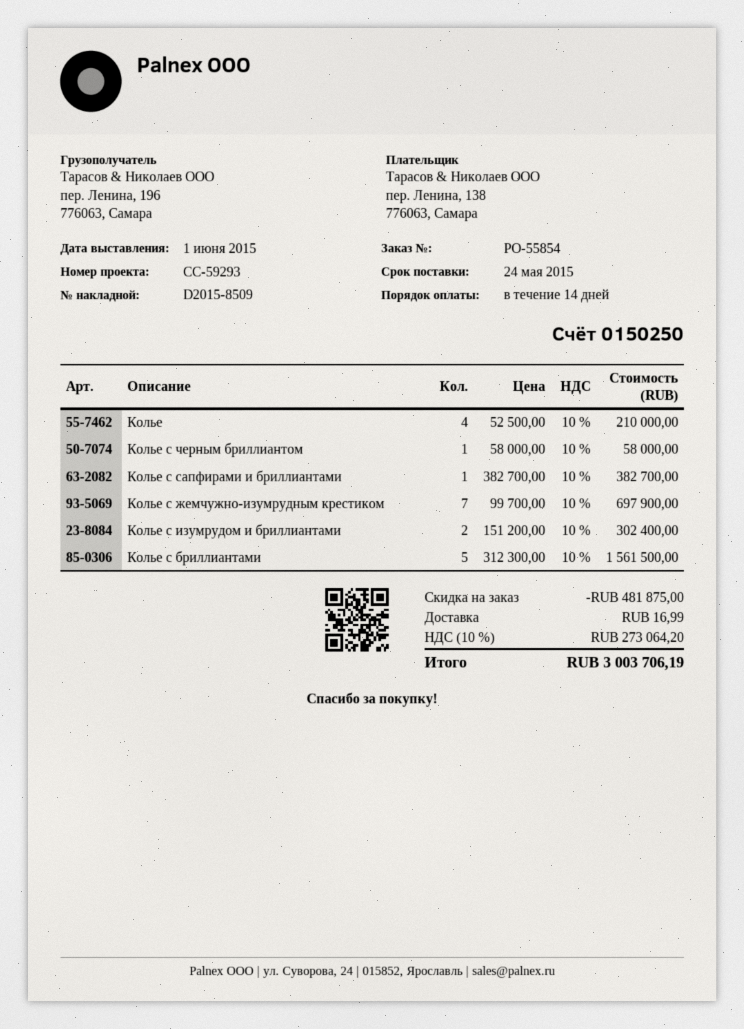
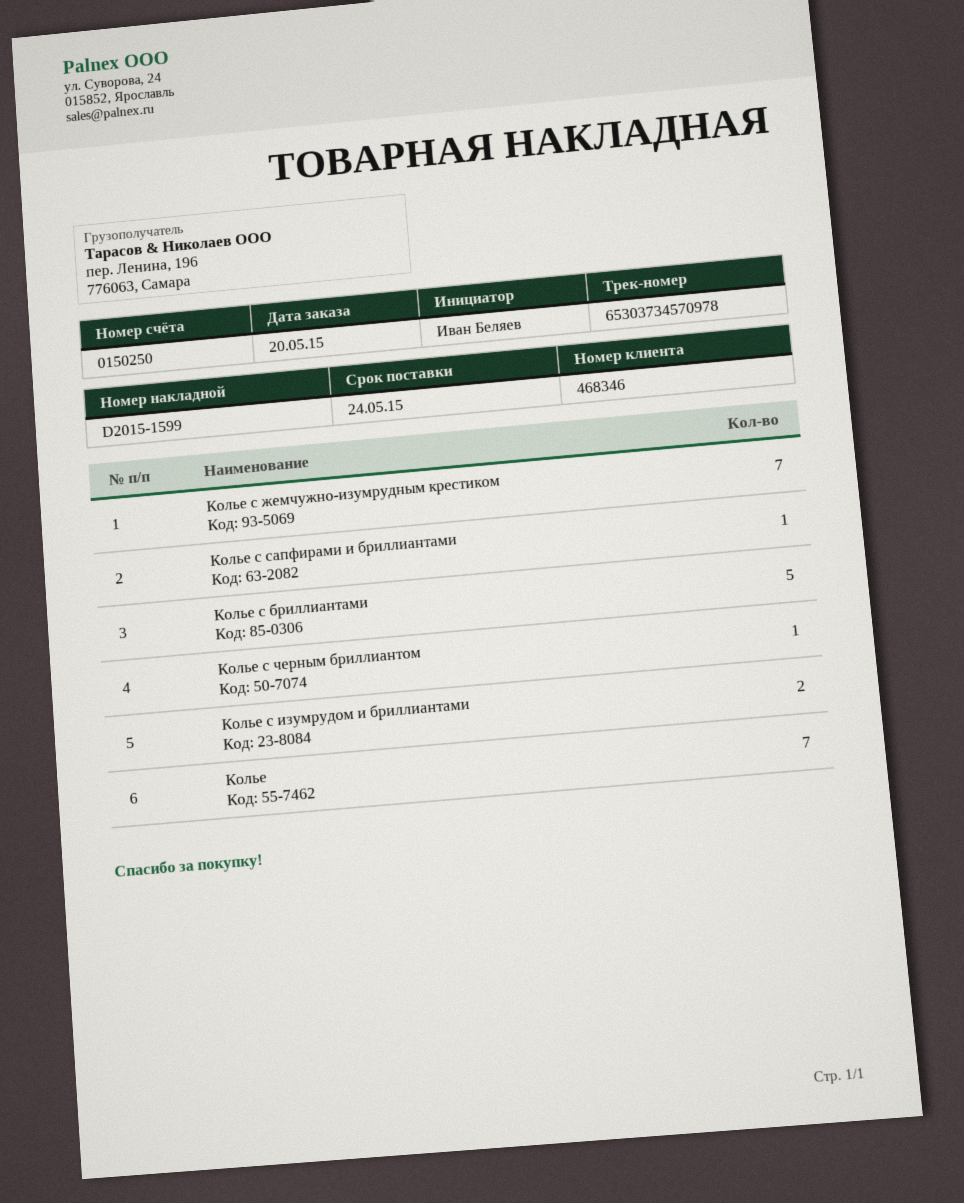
delivery note number: D2015-8509 -> D2015-1599
Колье: 4 -> 7

